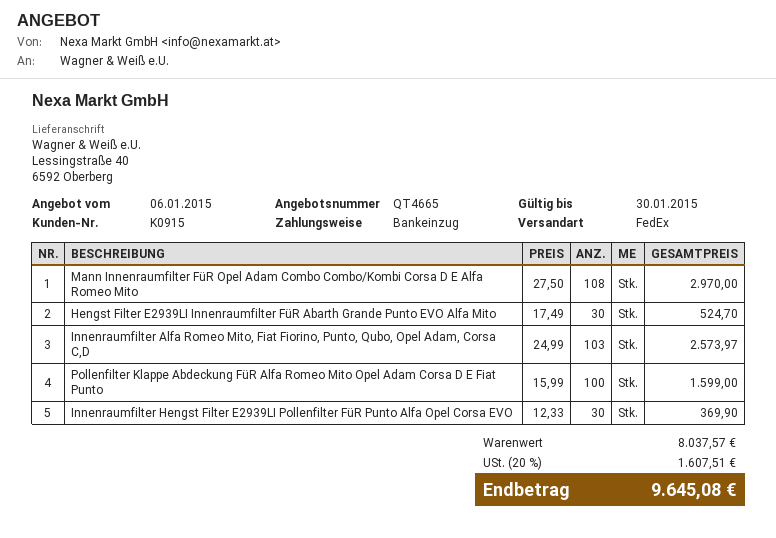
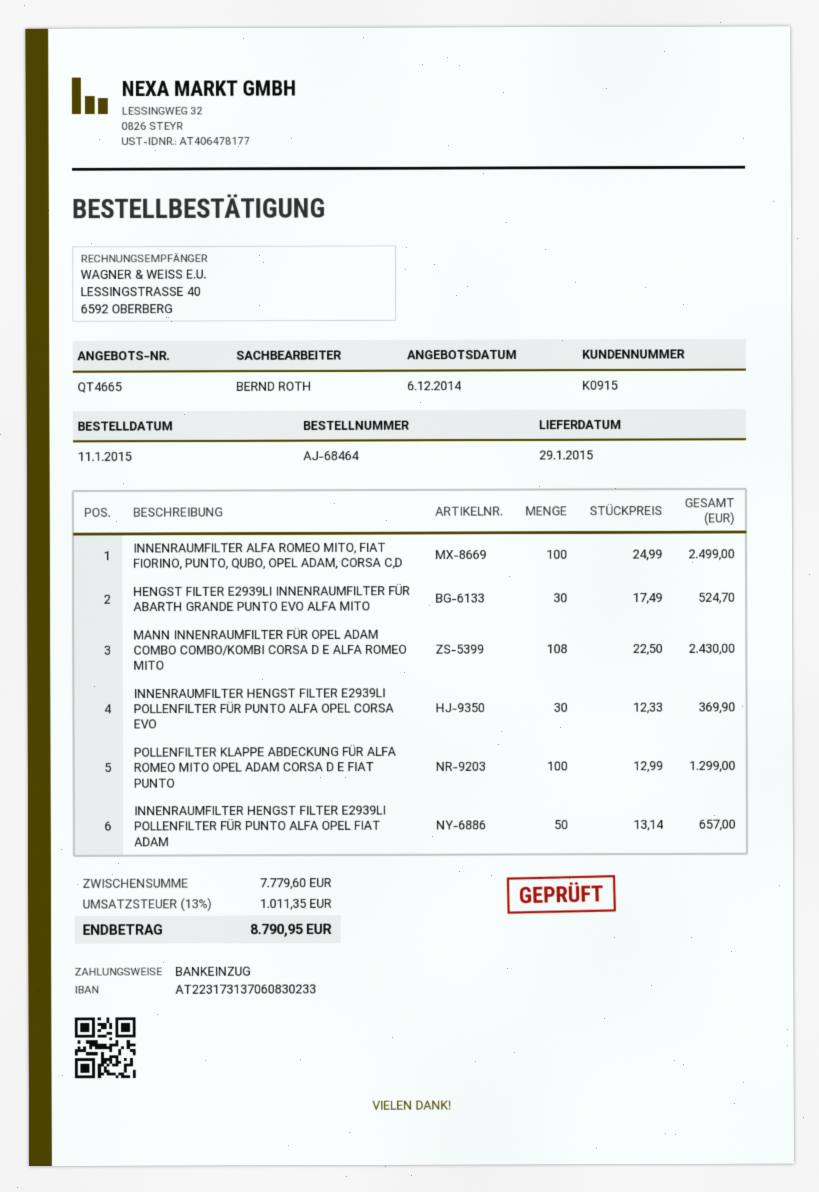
quote date: 2015-01-06 -> 2014-12-06
Mann Innenraumfilter FüR Opel Adam Combo Combo/Kombi Corsa D E Alfa Romeo Mito: 108 x 27.50 = 2970.00 -> 108 x 22.50 = 2430.00
Innenraumfilter Alfa Romeo Mito, Fiat Fiorino, Punto, Qubo, Opel Adam, Corsa C,D: 103 x 24.99 = 2573.97 -> 100 x 24.99 = 2499.00
Pollenfilter Klappe Abdeckung FüR Alfa Romeo Mito Opel Adam Corsa D E Fiat Punto: 100 x 15.99 = 1599.00 -> 100 x 12.99 = 1299.00
INNENRAUMFILTER HENGST FILTER E2939LI POLLENFILTER FÜR PUNTO ALFA OPEL FIAT ADAM: none -> 50 x 13.14 = 657.00
subtotal: 8037.57 -> 7779.60
tax: 20% = 1607.51 -> 13% = 1011.35
total: 9645.08 -> 8790.95

